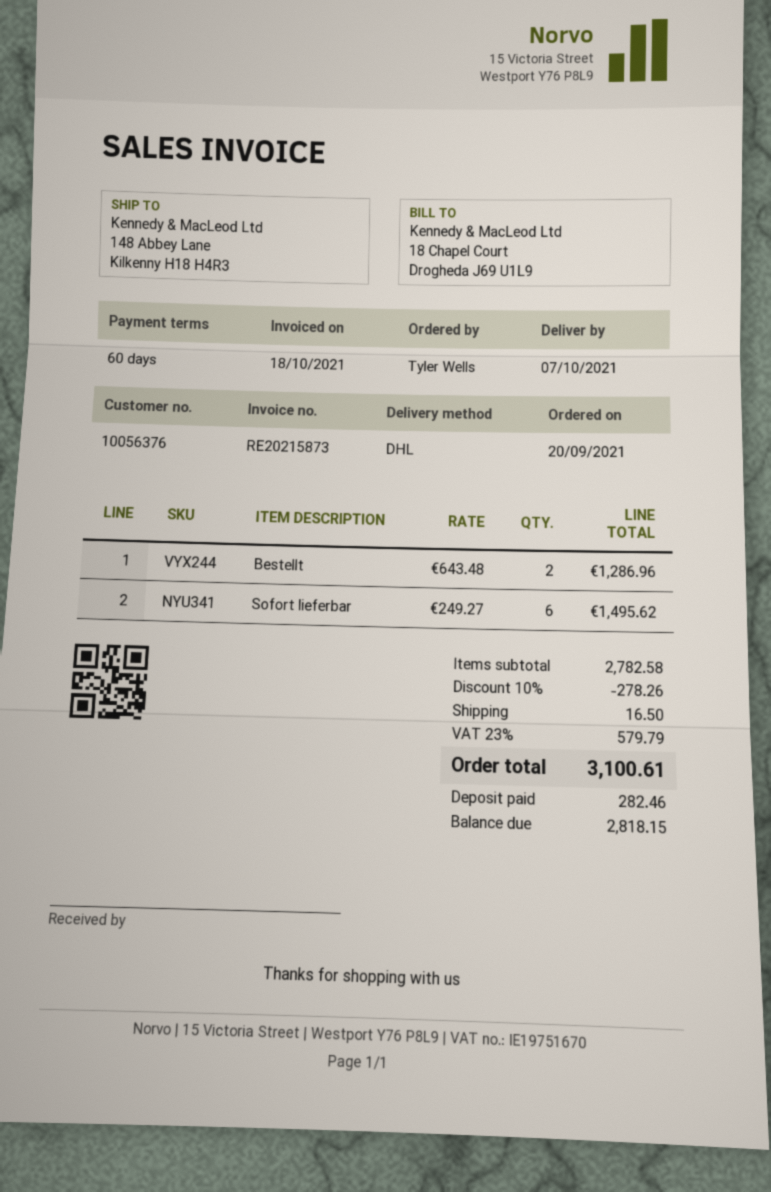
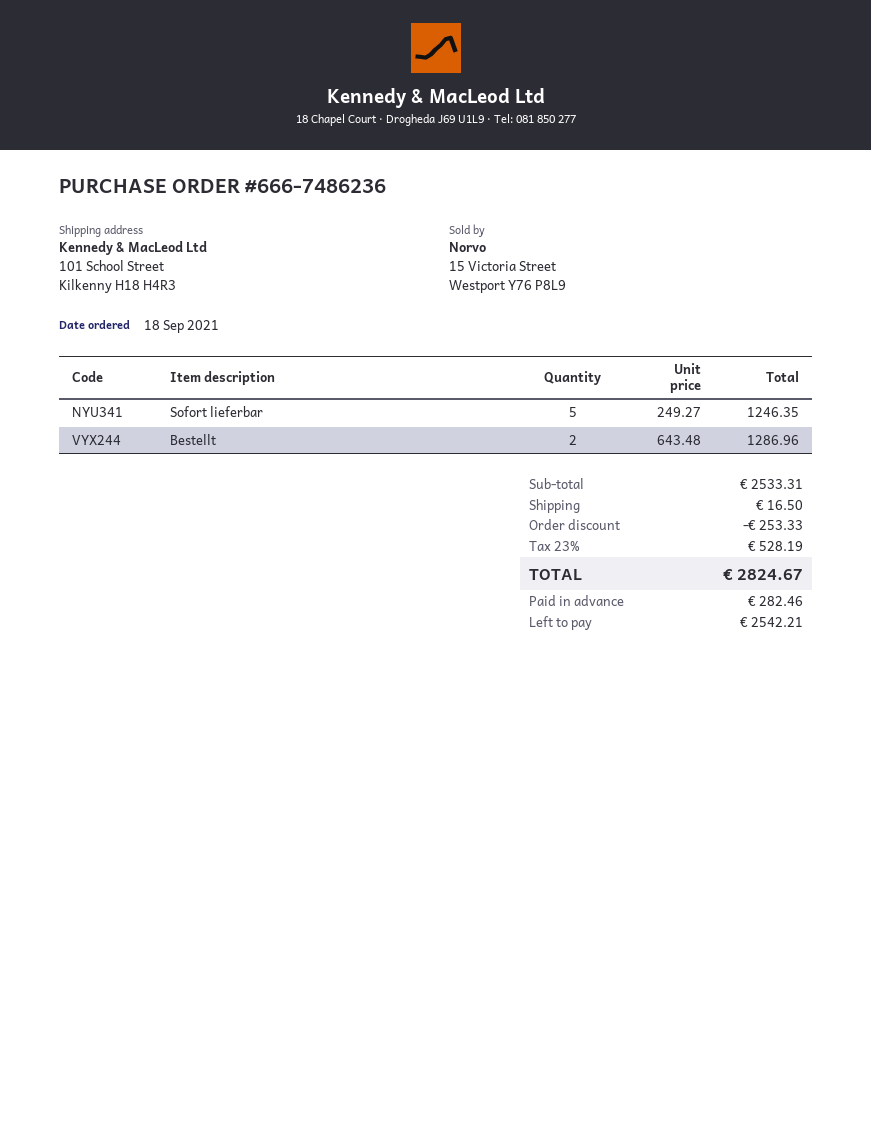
order date: 2021-09-20 -> 2021-09-18
ship to: 148 Abbey Lane, Kilkenny H18 H4R3 -> 101 School Street, Kilkenny H18 H4R3
Sofort lieferbar: 6 x 249.27 = 1495.62 -> 5 x 249.27 = 1246.35
subtotal: 2782.58 -> 2533.31
discount: 278.26 -> 253.33
tax: 23% = 579.79 -> 23% = 528.19
total: 3100.61 -> 2824.67
balance: 2818.15 -> 2542.21

